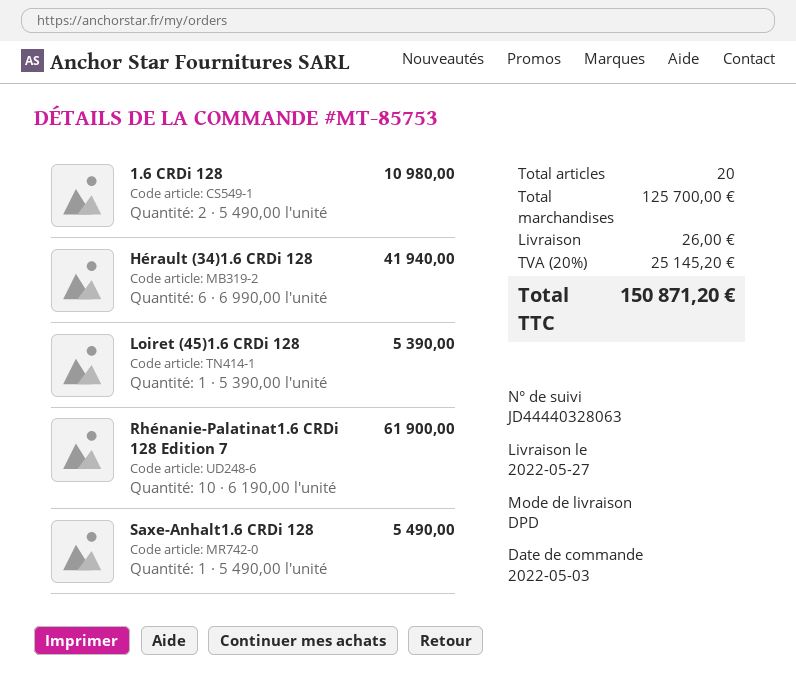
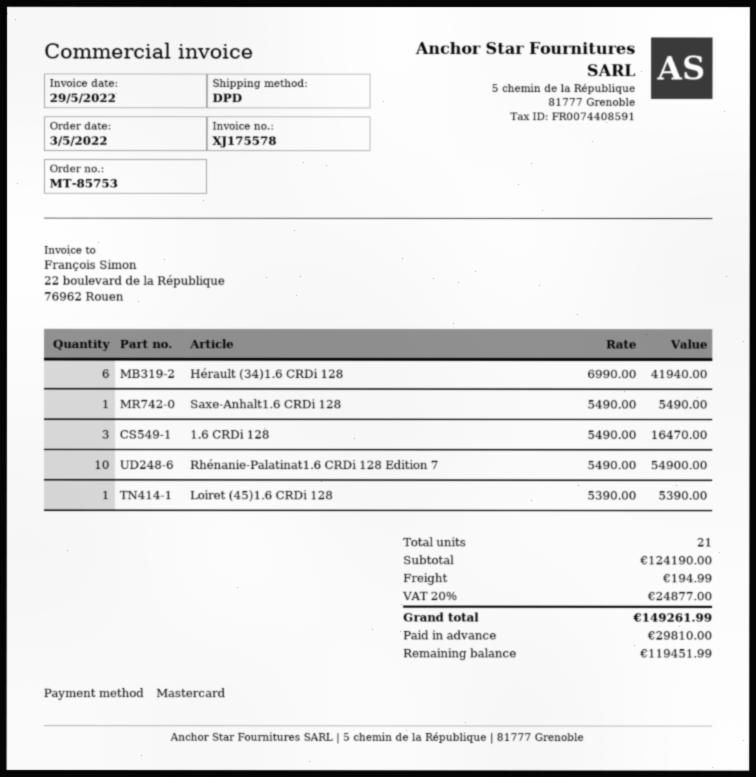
1.6 CRDi 128: 2 x 5490.00 = 10980.00 -> 3 x 5490.00 = 16470.00
Rhénanie-Palatinat1.6 CRDi 128 Edition 7: 10 x 6190.00 = 61900.00 -> 10 x 5490.00 = 54900.00
total quantity: 20 -> 21
subtotal: 125700.00 -> 124190.00
shipping: 26.00 -> 194.99
tax: 20% = 25145.20 -> 20% = 24877.00
total: 150871.20 -> 149261.99

